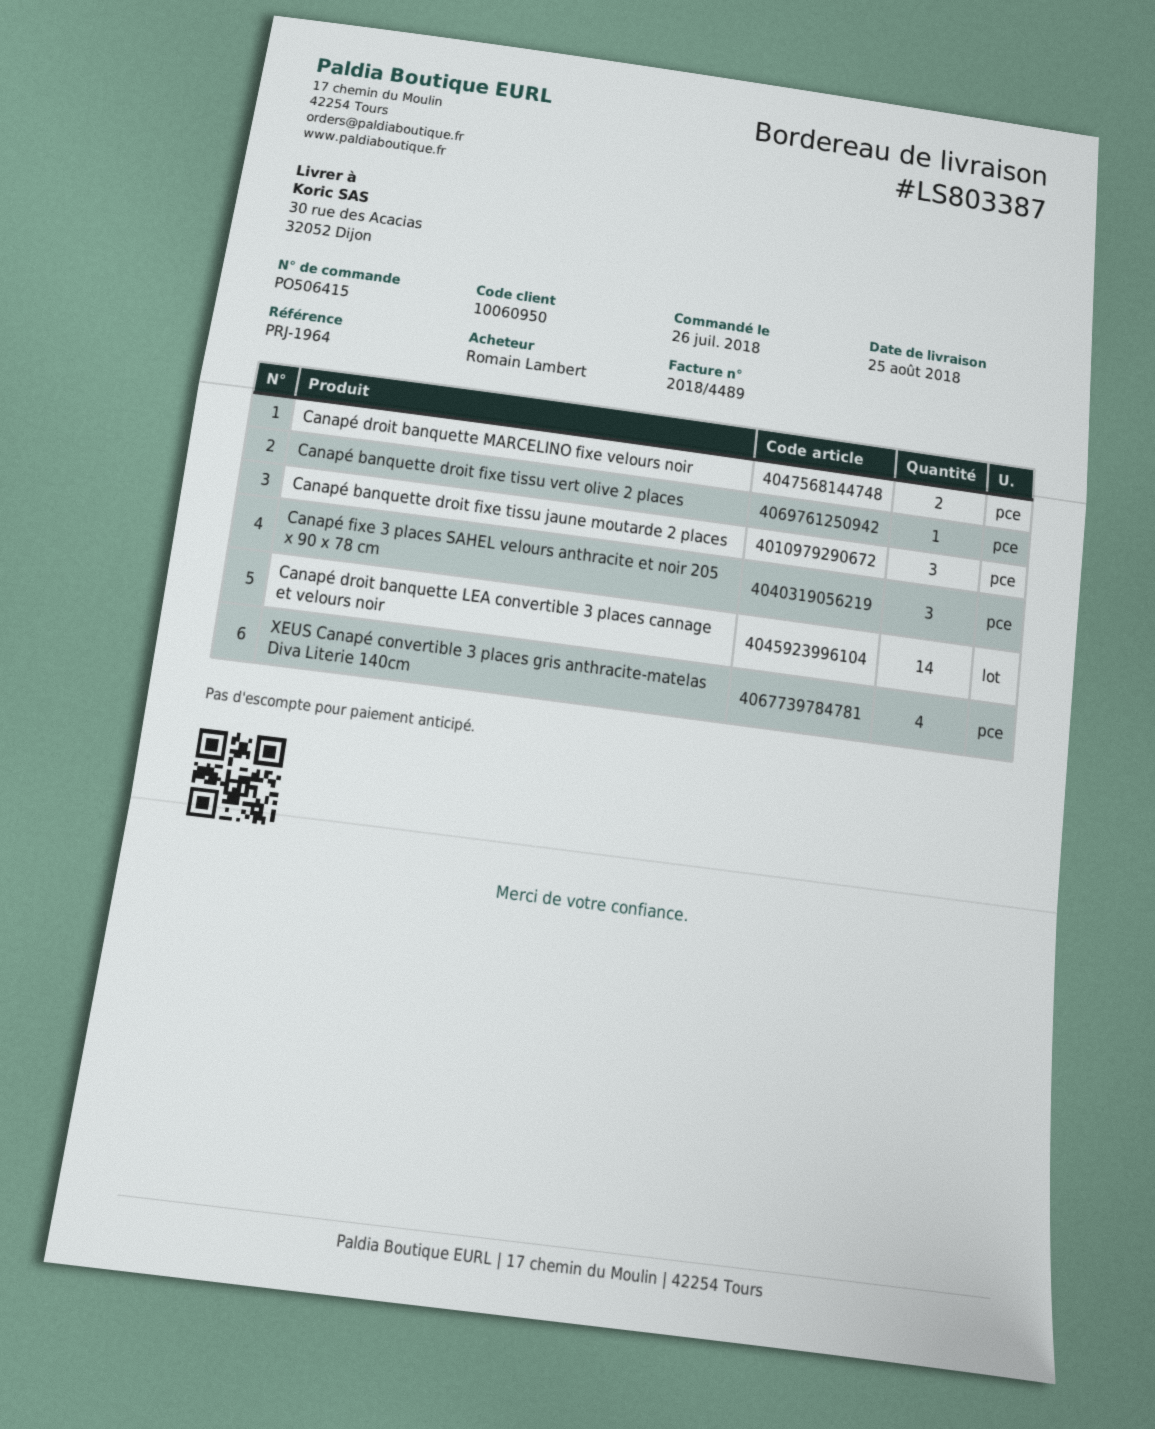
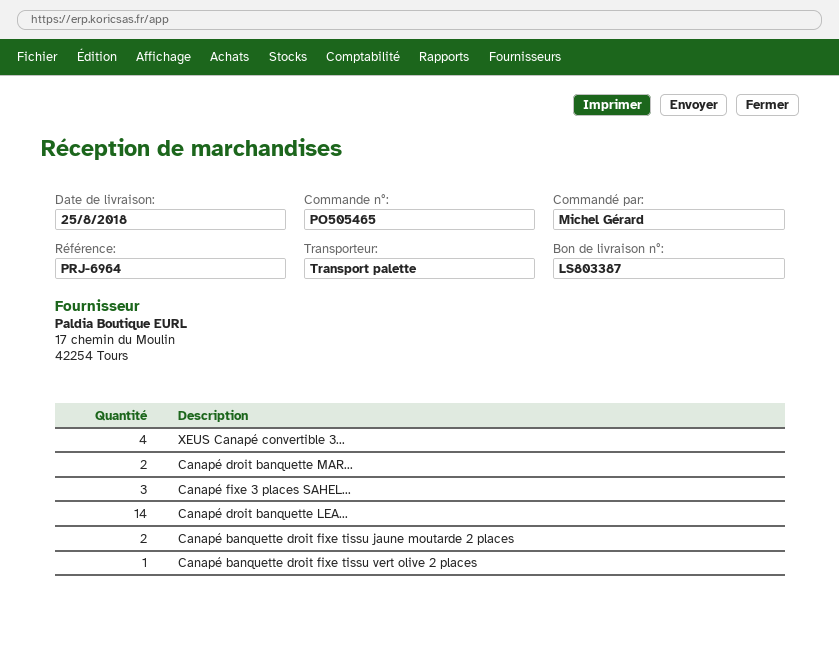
order number: PO506415 -> PO505465
reference: PRJ-1964 -> PRJ-6964
ordered by: Romain Lambert -> Michel Gérard
Canapé banquette droit fixe tissu jaune moutarde 2 places: 3 -> 2

